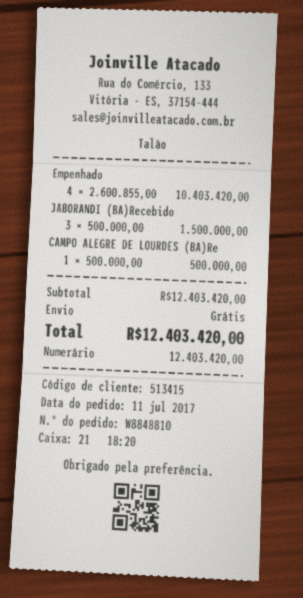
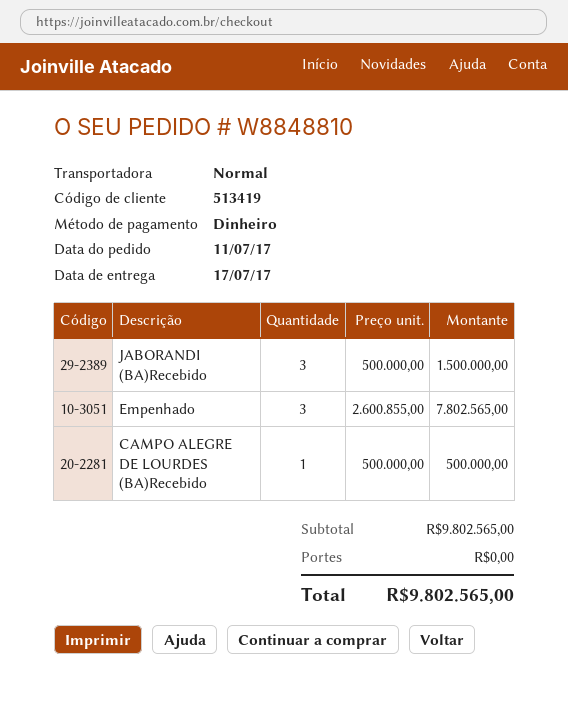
customer number: 513415 -> 513419
Empenhado: 4 x 2600855.00 = 10403420.00 -> 3 x 2600855.00 = 7802565.00
subtotal: 12403420.00 -> 9802565.00
total: 12403420.00 -> 9802565.00

